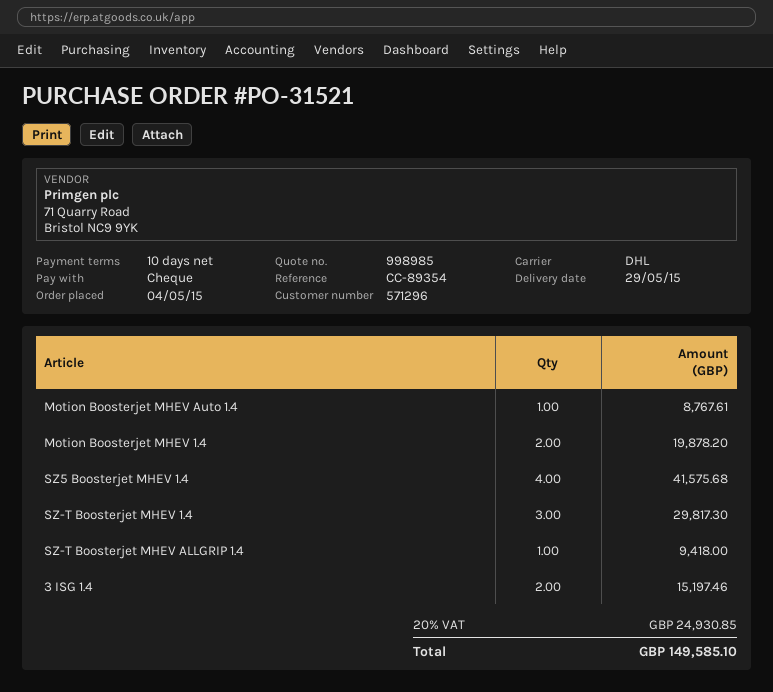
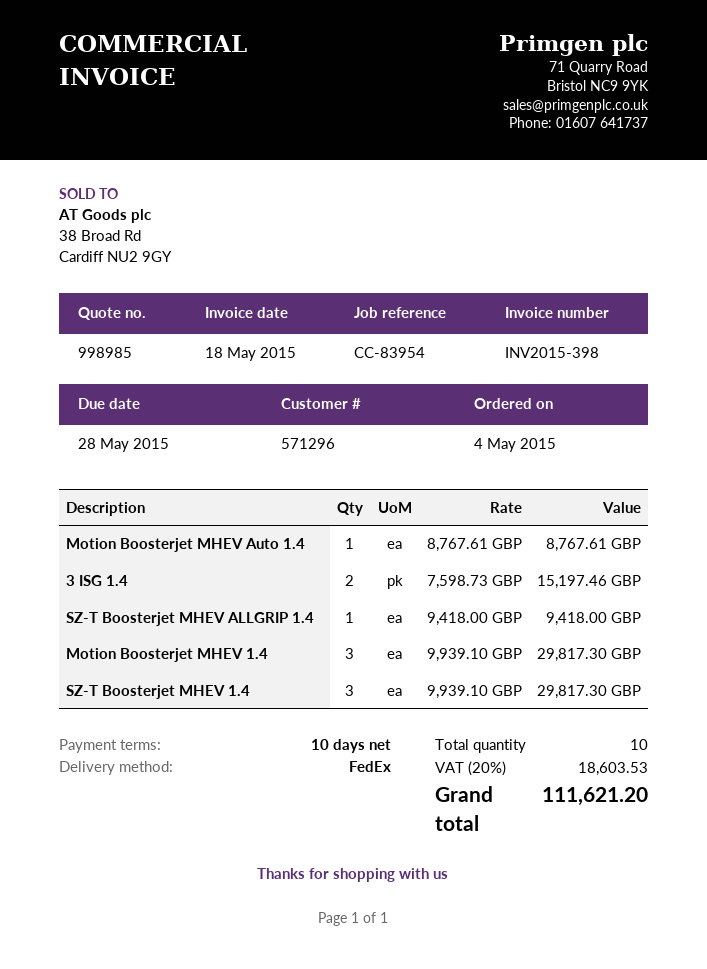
reference: CC-89354 -> CC-83954
shipping method: DHL -> FedEx
Motion Boosterjet MHEV 1.4: 2 for 19878.20 -> 3 for 29817.30
SZ5 Boosterjet MHEV 1.4: 4 for 41575.68 -> none
tax: 20% = 24930.85 -> 20% = 18603.53
total: 149585.10 -> 111621.20

